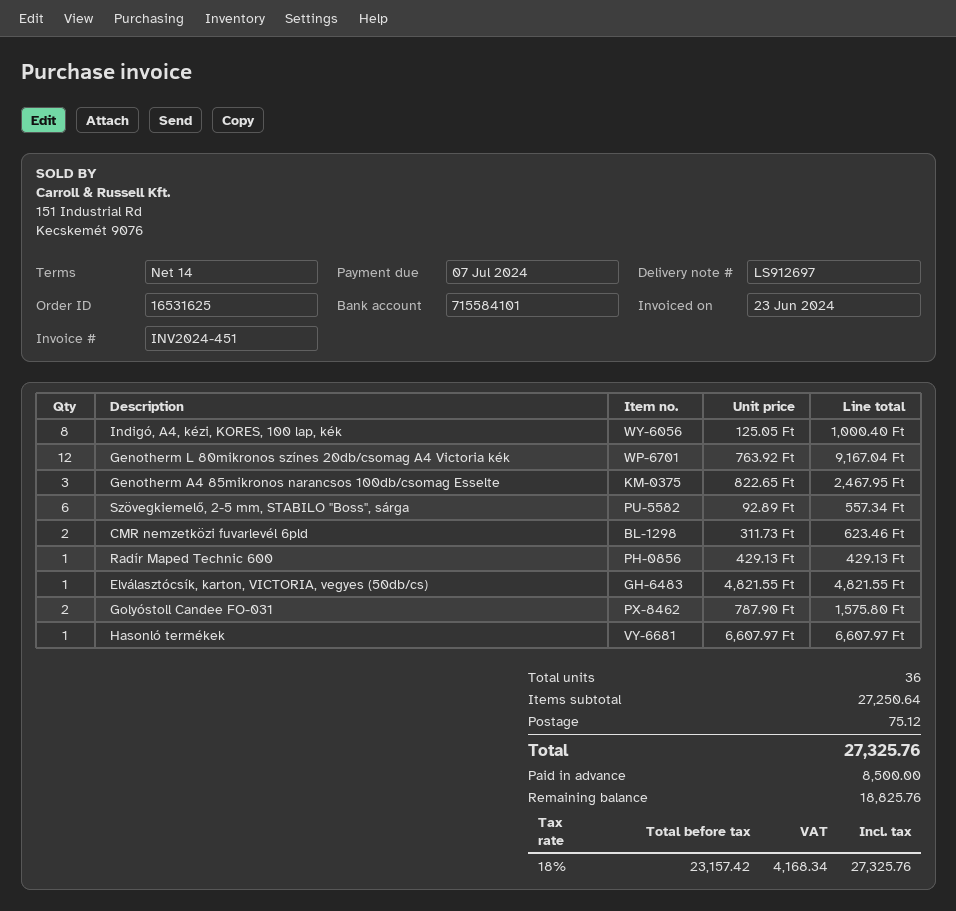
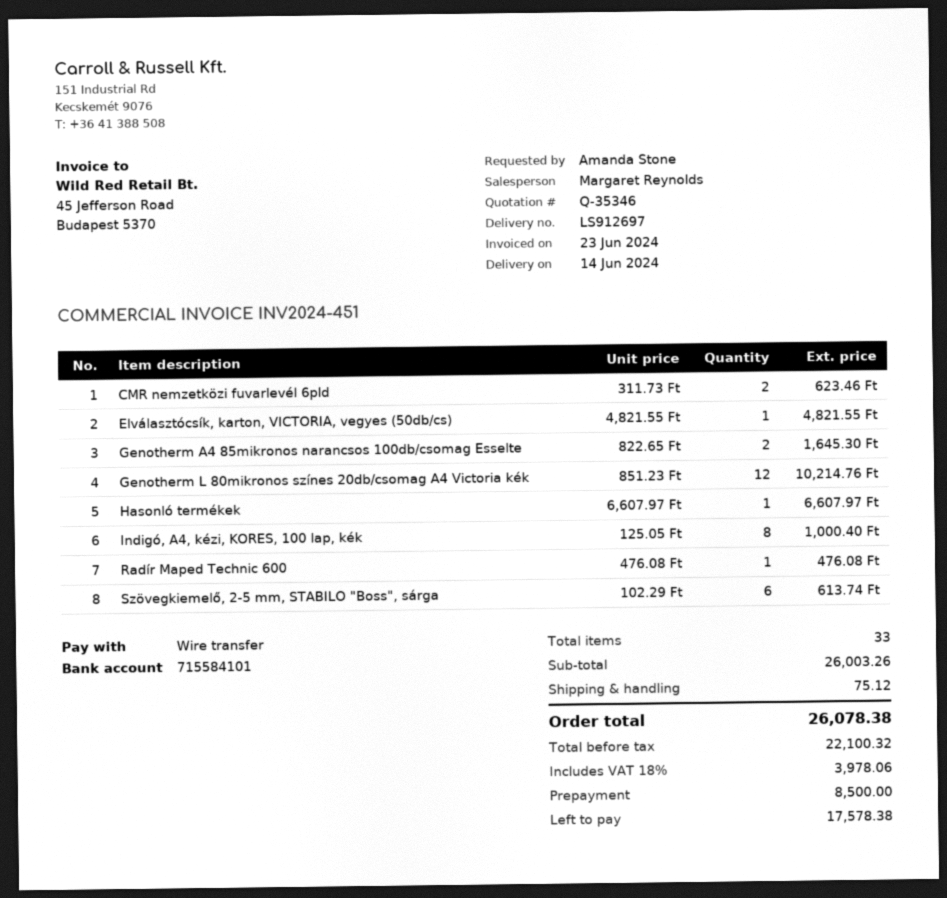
Genotherm L 80mikronos színes 20db/csomag A4 Victoria kék: 12 x 763.92 = 9167.04 -> 12 x 851.23 = 10214.76
Genotherm A4 85mikronos narancsos 100db/csomag Esselte: 3 x 822.65 = 2467.95 -> 2 x 822.65 = 1645.30
Szövegkiemelő, 2-5 mm, STABILO "Boss", sárga: 6 x 92.89 = 557.34 -> 6 x 102.29 = 613.74
Radír Maped Technic 600: 1 x 429.13 = 429.13 -> 1 x 476.08 = 476.08
Golyóstoll Candee FO-031: 2 x 787.90 = 1575.80 -> none
total quantity: 36 -> 33
subtotal: 27250.64 -> 26003.26
net: 23157.42 -> 22100.32
tax: 18% = 4168.34 -> 18% = 3978.06
total: 27325.76 -> 26078.38
balance: 18825.76 -> 17578.38

